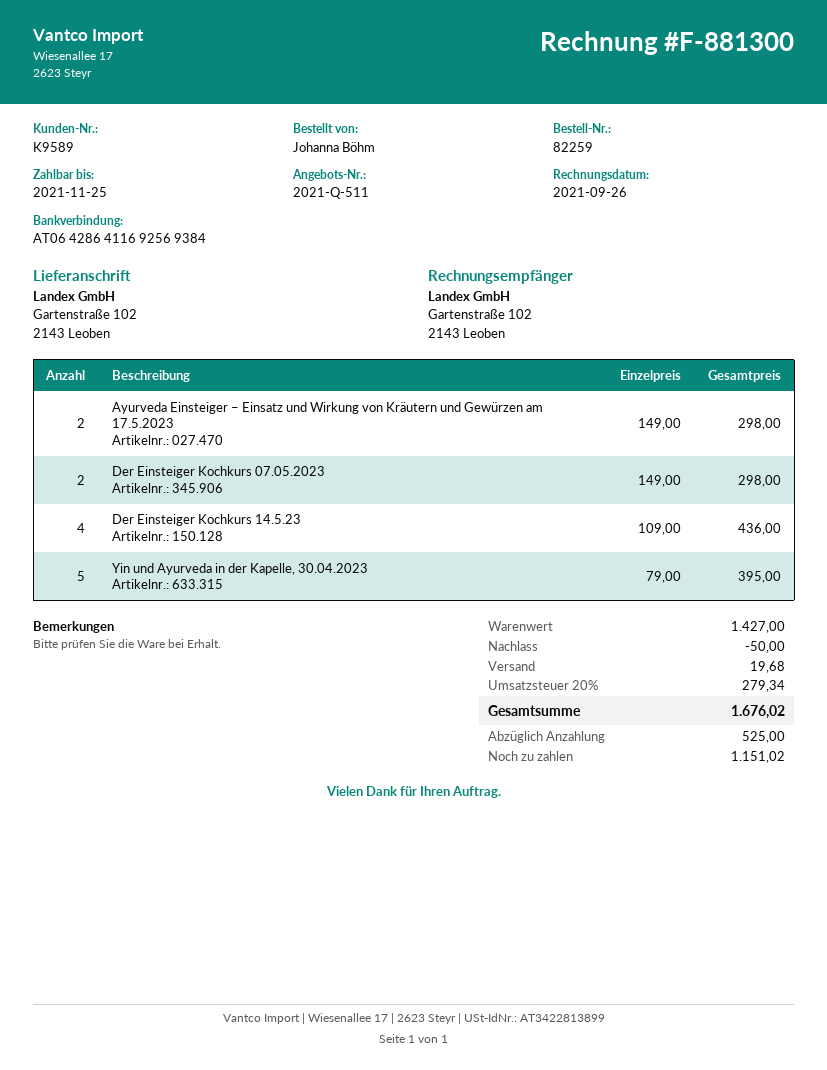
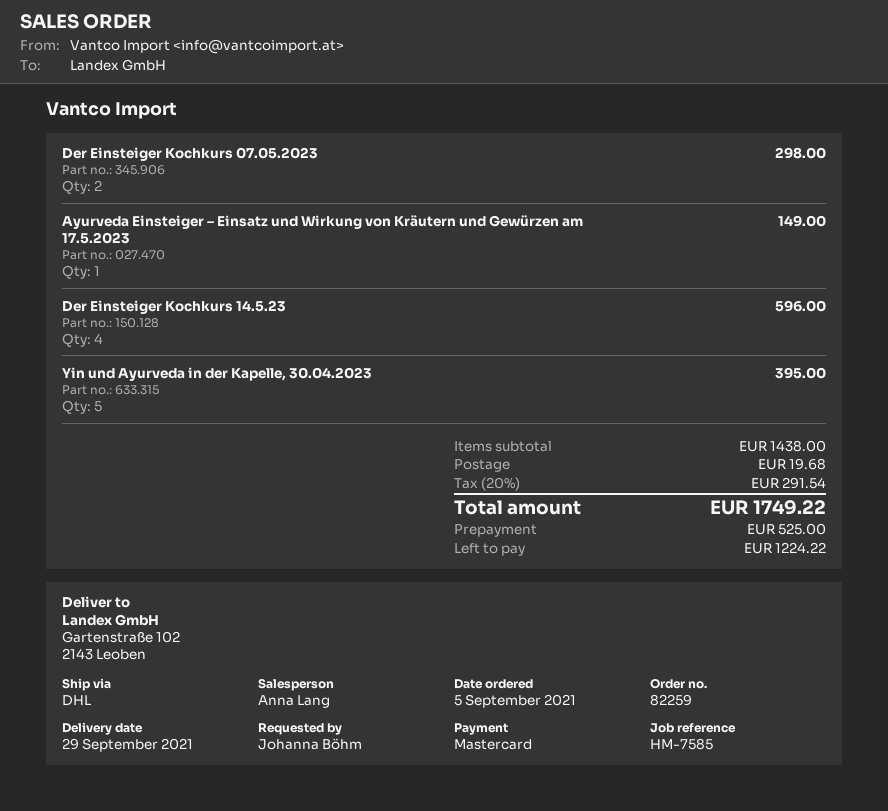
Ayurveda Einsteiger – Einsatz und Wirkung von Kräutern und Gewürzen am 17.5.2023: 2 for 298.00 -> 1 for 149.00
Der Einsteiger Kochkurs 14.5.23: 4 for 436.00 -> 4 for 596.00
subtotal: 1427.00 -> 1438.00
discount: 50.00 -> none
tax: 20% = 279.34 -> 20% = 291.54
total: 1676.02 -> 1749.22
balance: 1151.02 -> 1224.22

